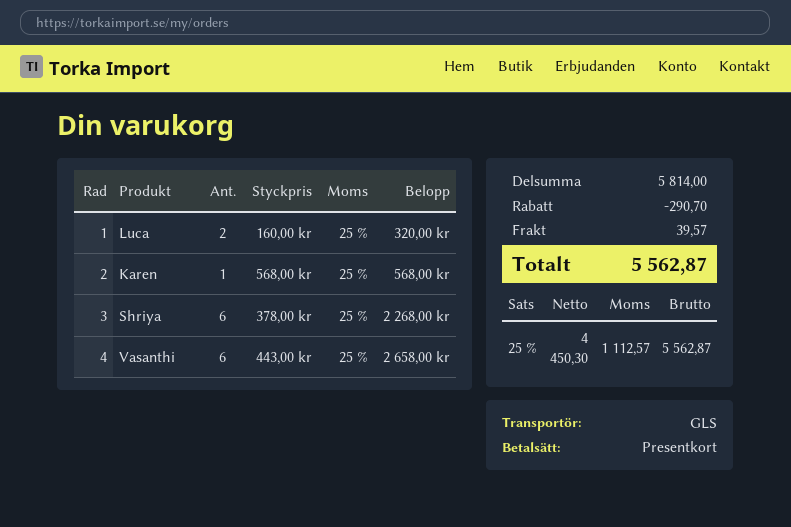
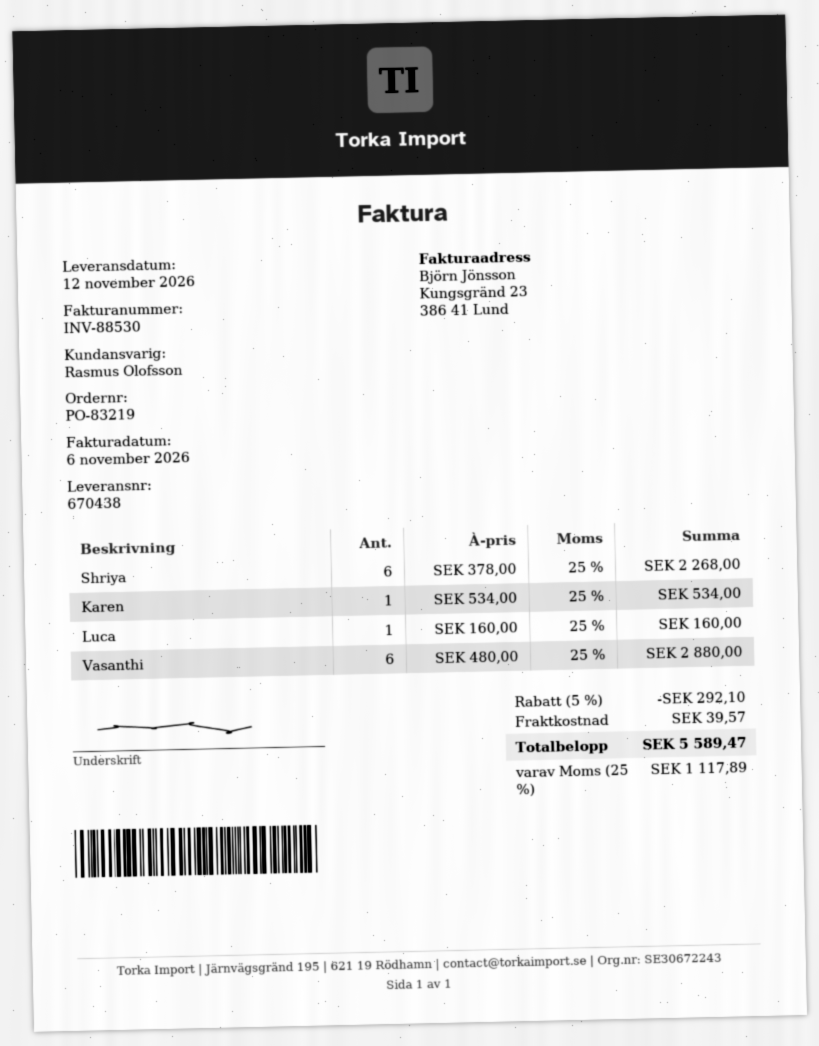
Luca: 2 x 160.00 = 320.00 -> 1 x 160.00 = 160.00
Karen: 1 x 568.00 = 568.00 -> 1 x 534.00 = 534.00
Vasanthi: 6 x 443.00 = 2658.00 -> 6 x 480.00 = 2880.00
discount: 290.70 -> 292.10
tax: 25% = 1112.57 -> 25% = 1117.89
total: 5562.87 -> 5589.47

